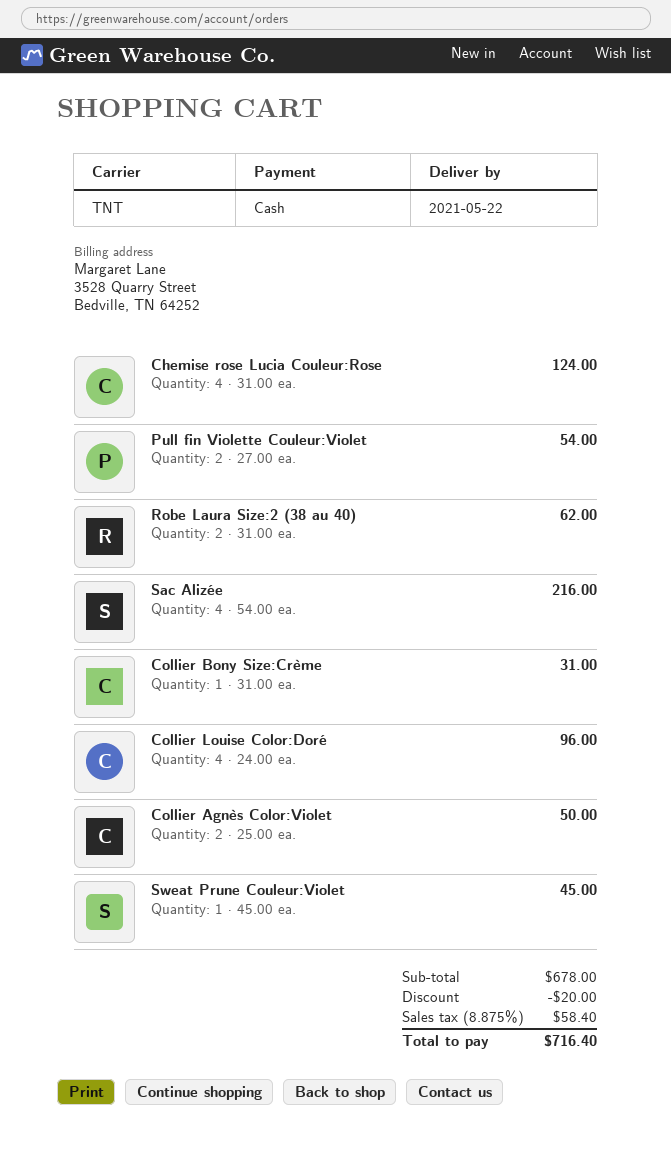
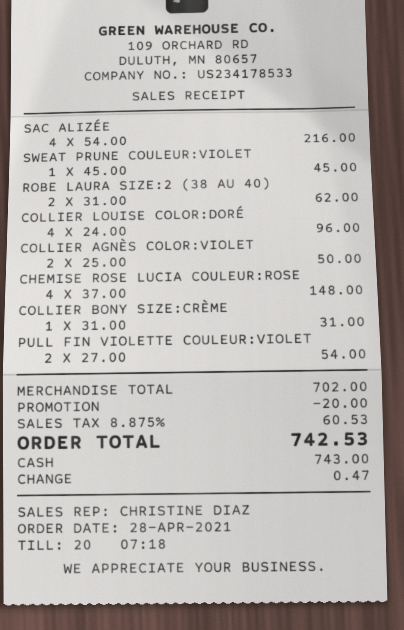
Chemise rose Lucia Couleur:Rose: 4 x 31.00 = 124.00 -> 4 x 37.00 = 148.00
subtotal: 678.00 -> 702.00
tax: 8.875% = 58.40 -> 8.875% = 60.53
total: 716.40 -> 742.53

